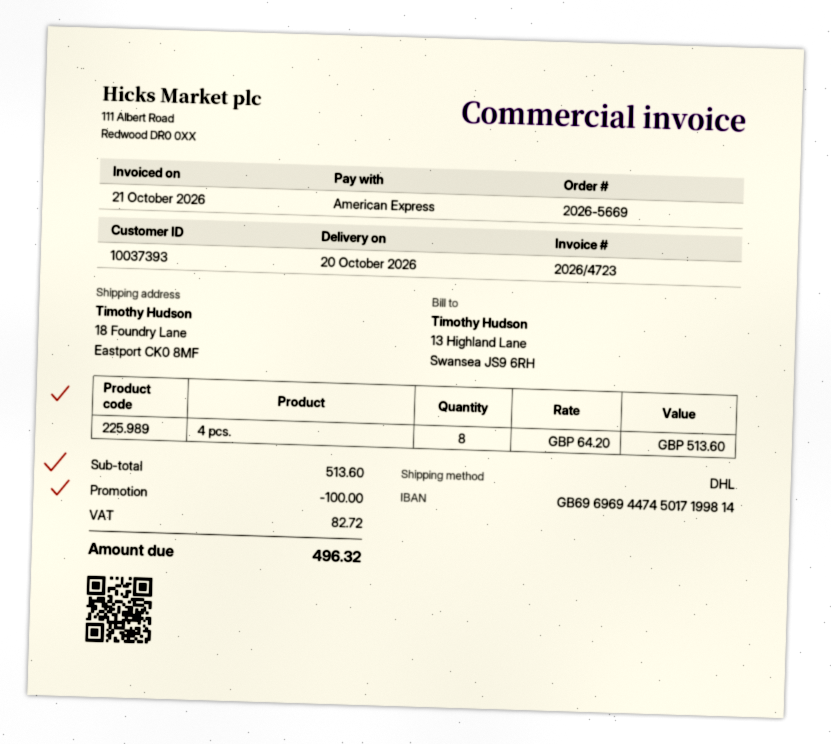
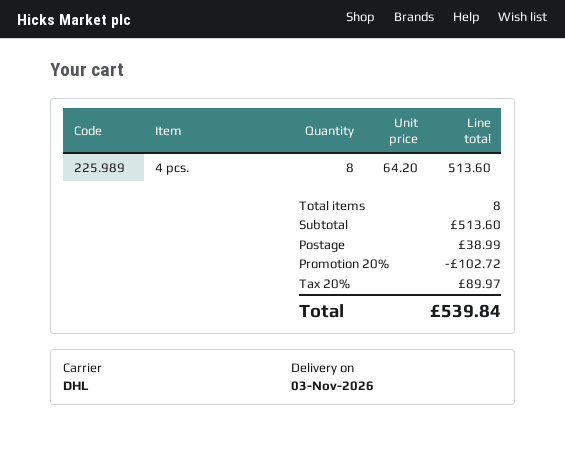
delivery date: 2026-10-20 -> 2026-11-03
discount: 100.00 -> 102.72
shipping: none -> 38.99
tax: 82.72 -> 89.97
total: 496.32 -> 539.84

